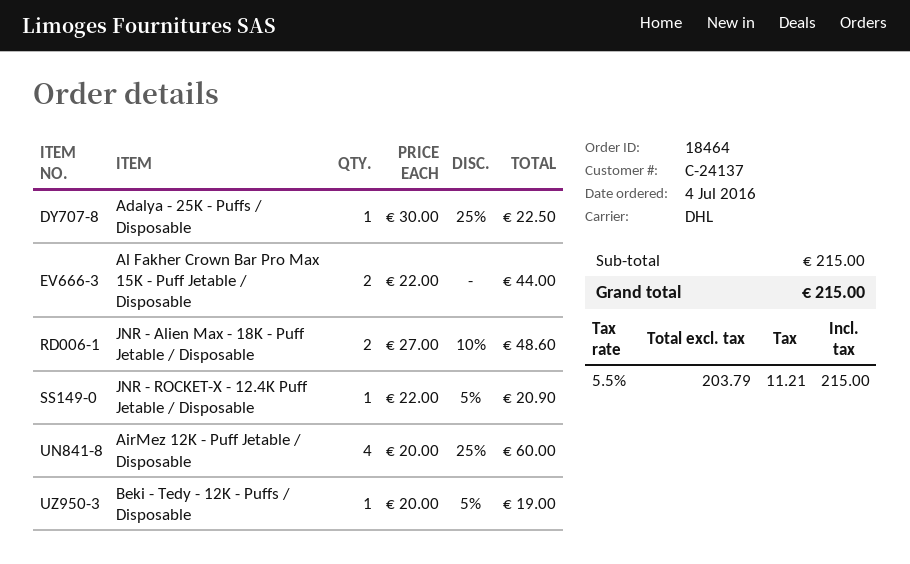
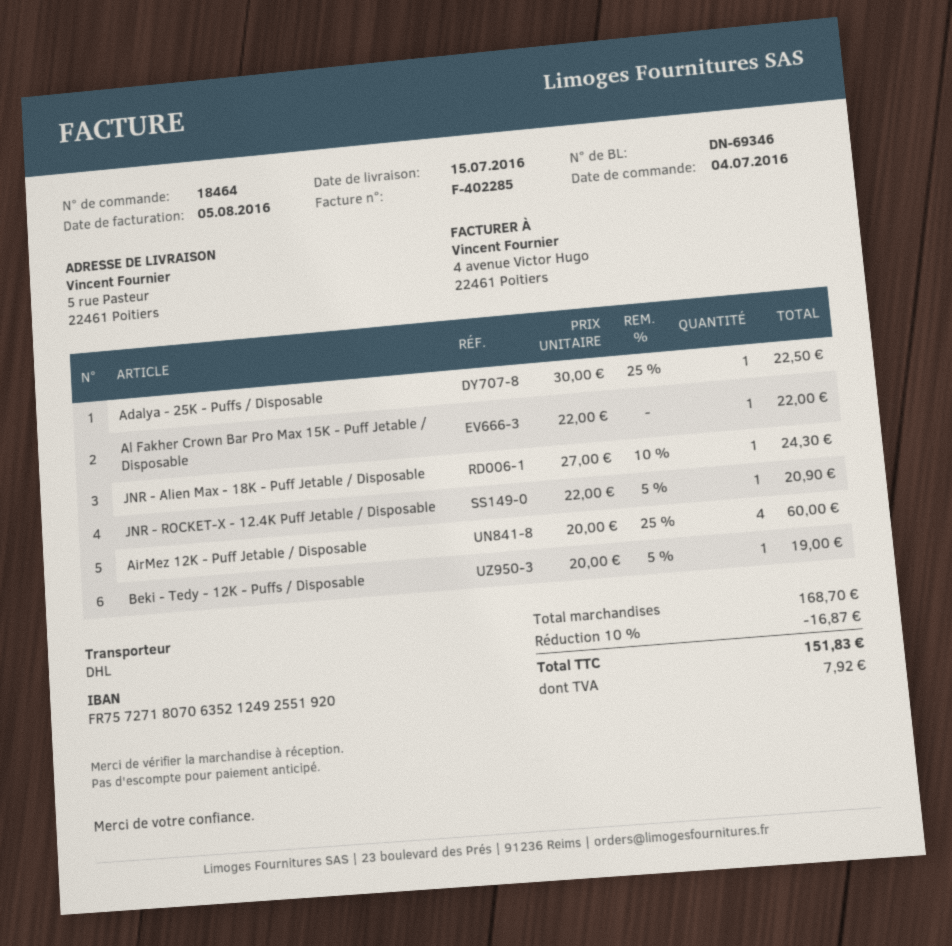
Al Fakher Crown Bar Pro Max 15K - Puff Jetable / Disposable: 2 x 22.00 = 44.00 -> 1 x 22.00 = 22.00
JNR - Alien Max - 18K - Puff Jetable / Disposable: 2 x 27.00 - 10% = 48.60 -> 1 x 27.00 - 10% = 24.30
subtotal: 215.00 -> 168.70
discount: none -> 10% = 16.87
tax: 11.21 -> 7.92
total: 215.00 -> 151.83

